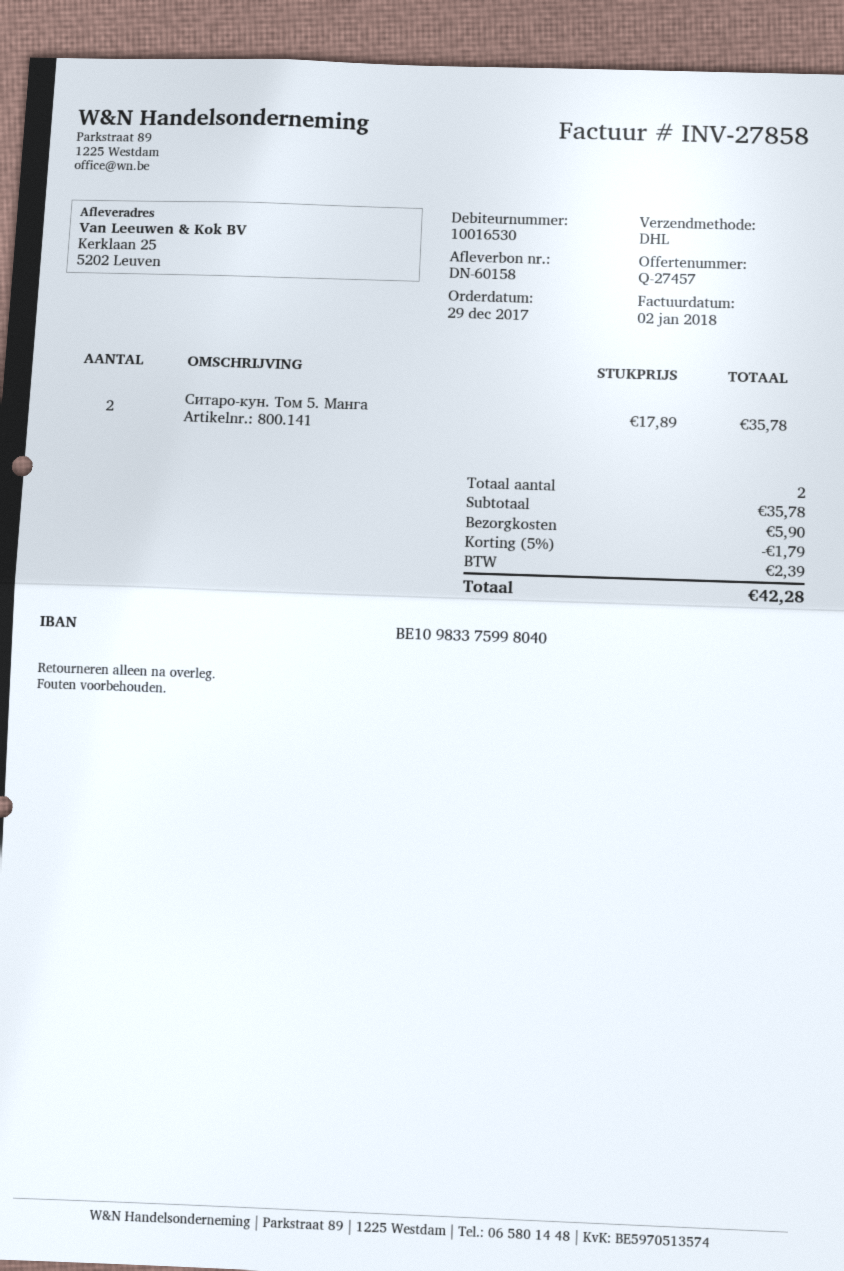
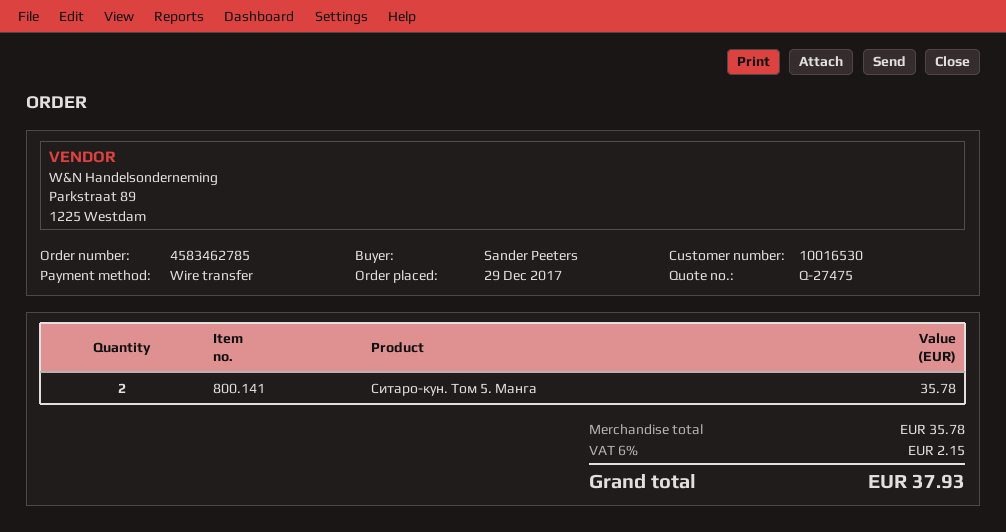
quote number: Q-27457 -> Q-27475
discount: 5% = 1.79 -> none
shipping: 5.90 -> none
tax: 2.39 -> 2.15
total: 42.28 -> 37.93

